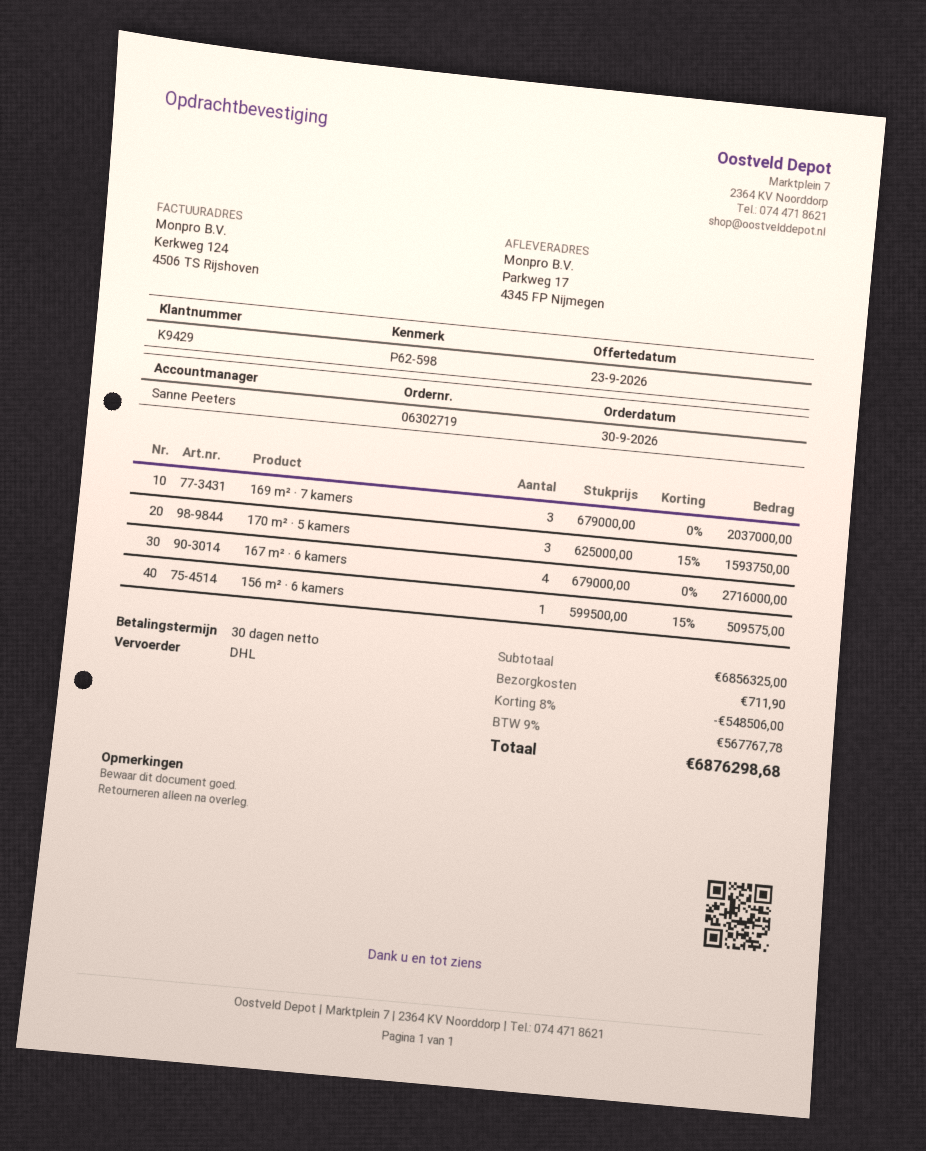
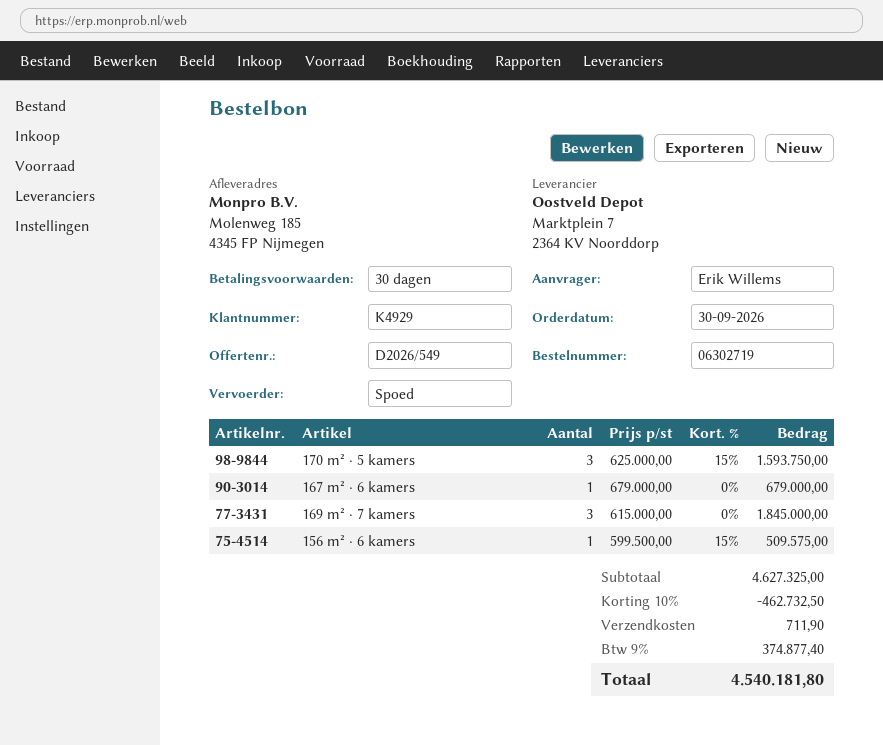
customer number: K9429 -> K4929
shipping method: DHL -> express
ship to: Parkweg 17, 4345 FP Nijmegen -> Molenweg 185, 4345 FP Nijmegen
169 m² · 7 kamers: 3 x 679000.00 = 2037000.00 -> 3 x 615000.00 = 1845000.00
167 m² · 6 kamers: 4 x 679000.00 = 2716000.00 -> 1 x 679000.00 = 679000.00
subtotal: 6856325.00 -> 4627325.00
discount: 8% = 548506.00 -> 10% = 462732.50
tax: 9% = 567767.78 -> 9% = 374877.40
total: 6876298.68 -> 4540181.80

